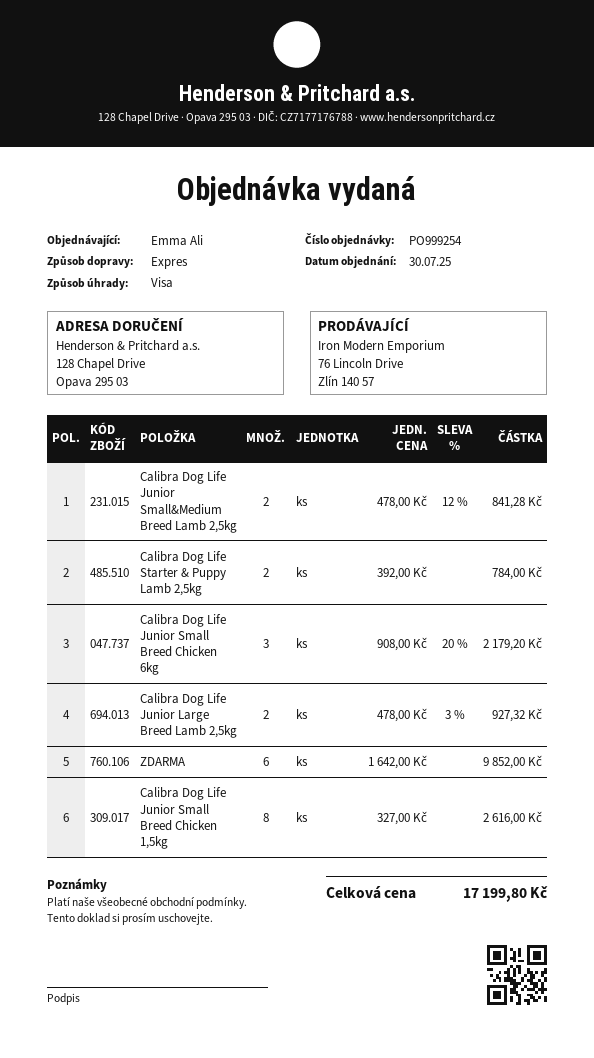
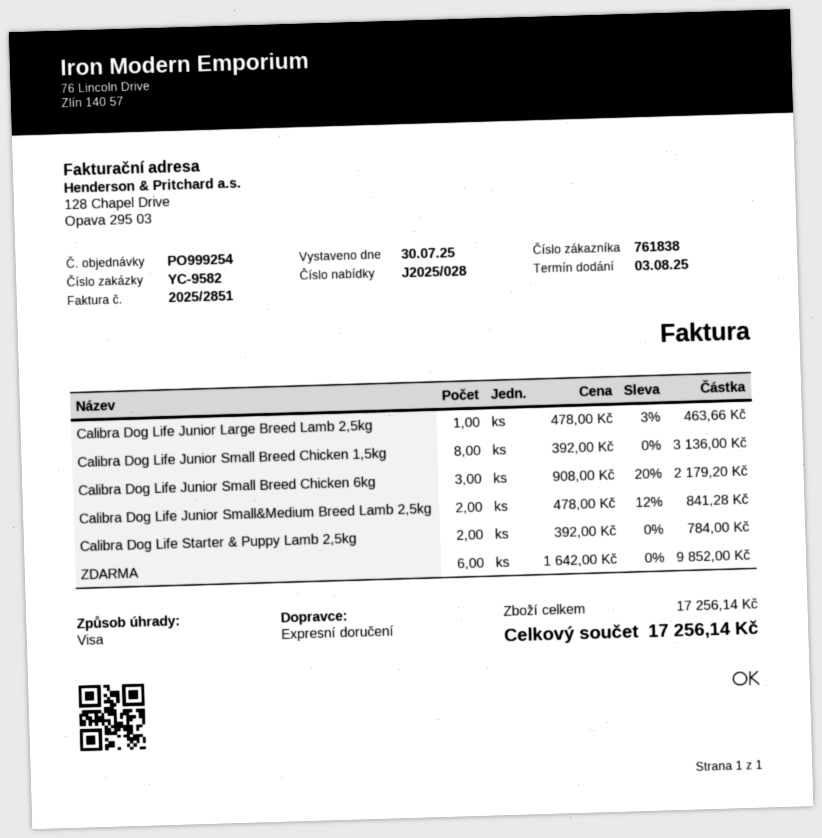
Calibra Dog Life Junior Large Breed Lamb 2,5kg: 2 x 478.00 - 3% = 927.32 -> 1 x 478.00 - 3% = 463.66
Calibra Dog Life Junior Small Breed Chicken 1,5kg: 8 x 327.00 = 2616.00 -> 8 x 392.00 = 3136.00
total: 17199.80 -> 17256.14

